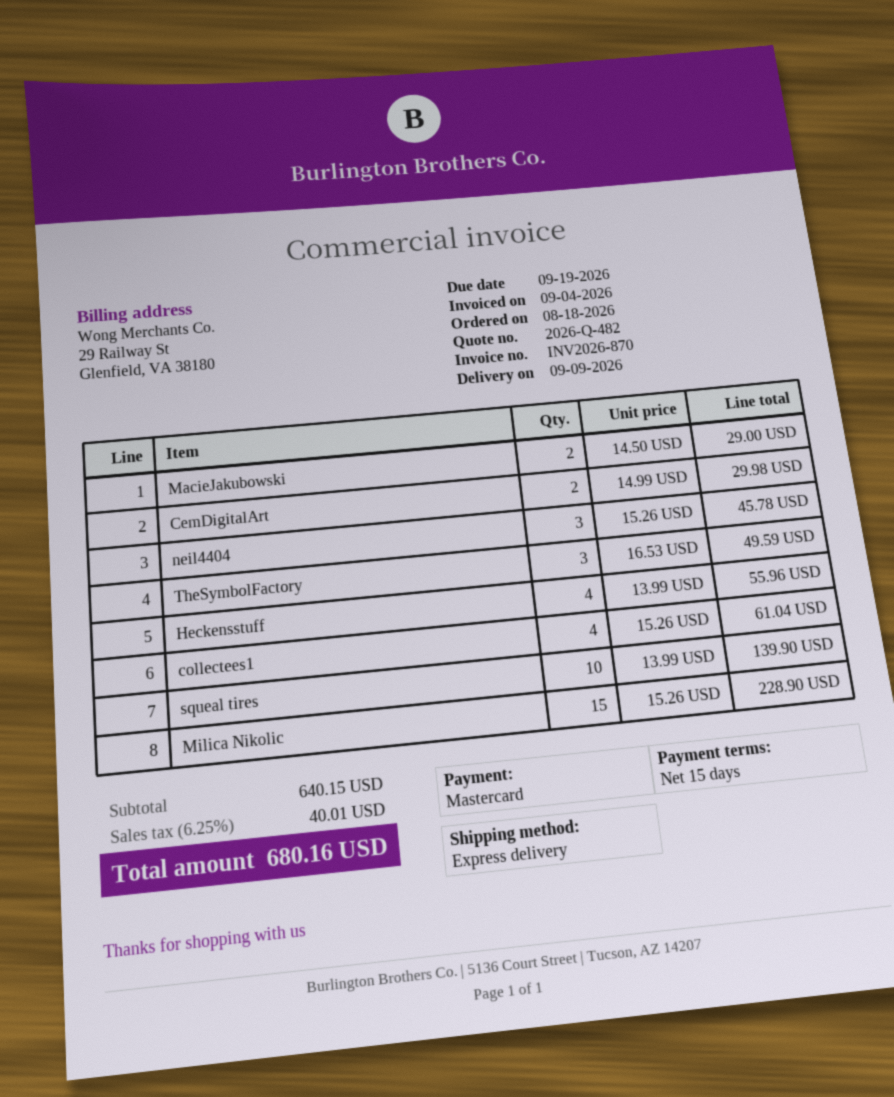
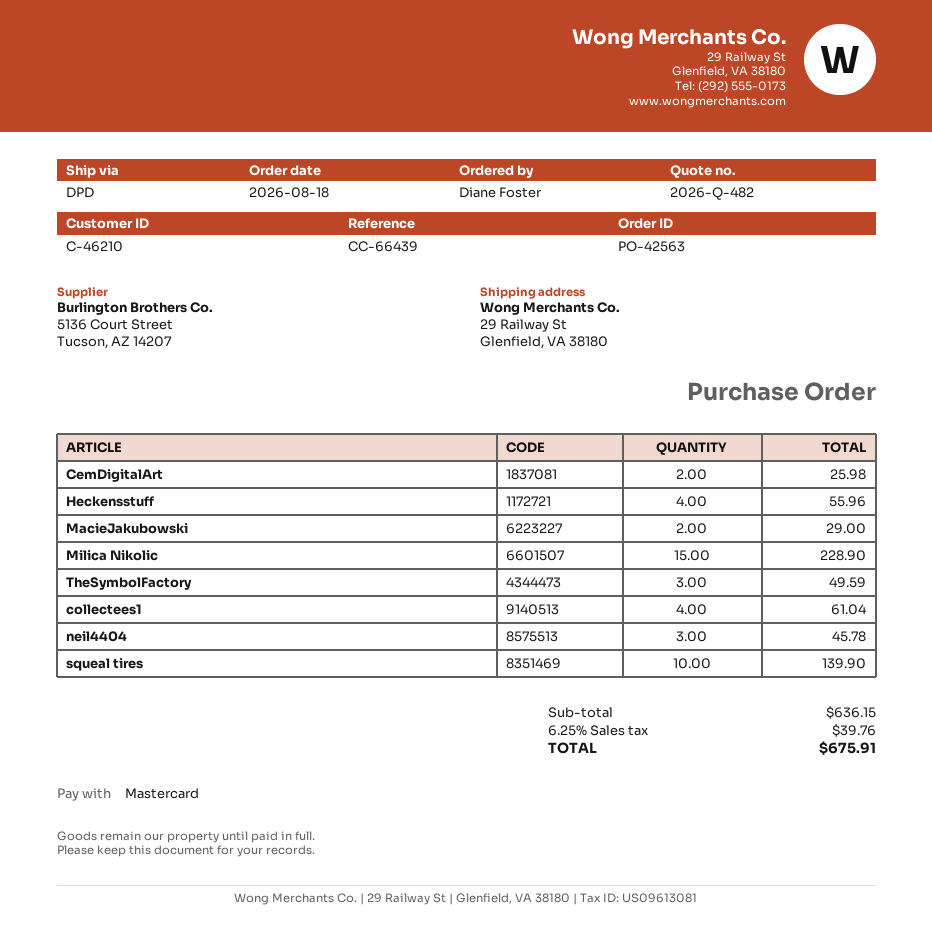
shipping method: express -> DPD
CemDigitalArt: 2 for 29.98 -> 2 for 25.98
subtotal: 640.15 -> 636.15
tax: 6.25% = 40.01 -> 6.25% = 39.76
total: 680.16 -> 675.91

